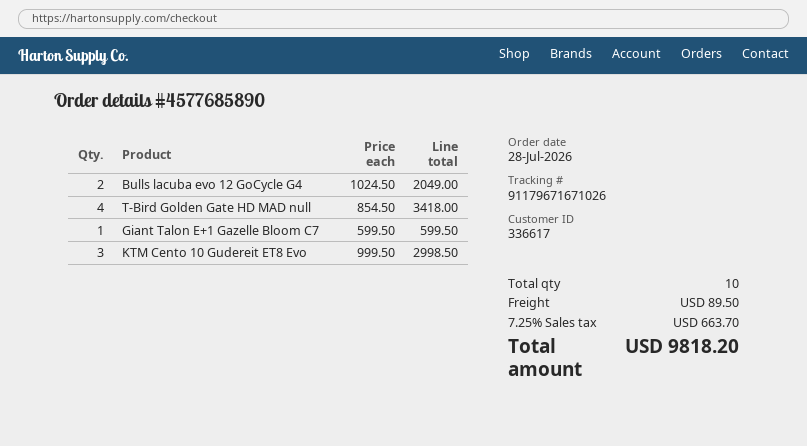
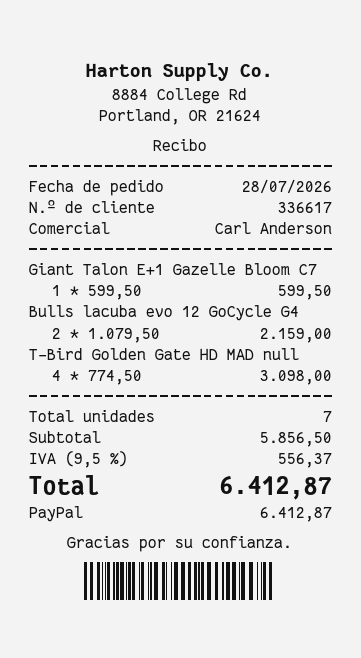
Bulls lacuba evo 12 GoCycle G4: 2 x 1024.50 = 2049.00 -> 2 x 1079.50 = 2159.00
T-Bird Golden Gate HD MAD null: 4 x 854.50 = 3418.00 -> 4 x 774.50 = 3098.00
KTM Cento 10 Gudereit ET8 Evo: 3 x 999.50 = 2998.50 -> none
total quantity: 10 -> 7
shipping: 89.50 -> none
tax: 7.25% = 663.70 -> 9.5% = 556.37
total: 9818.20 -> 6412.87

